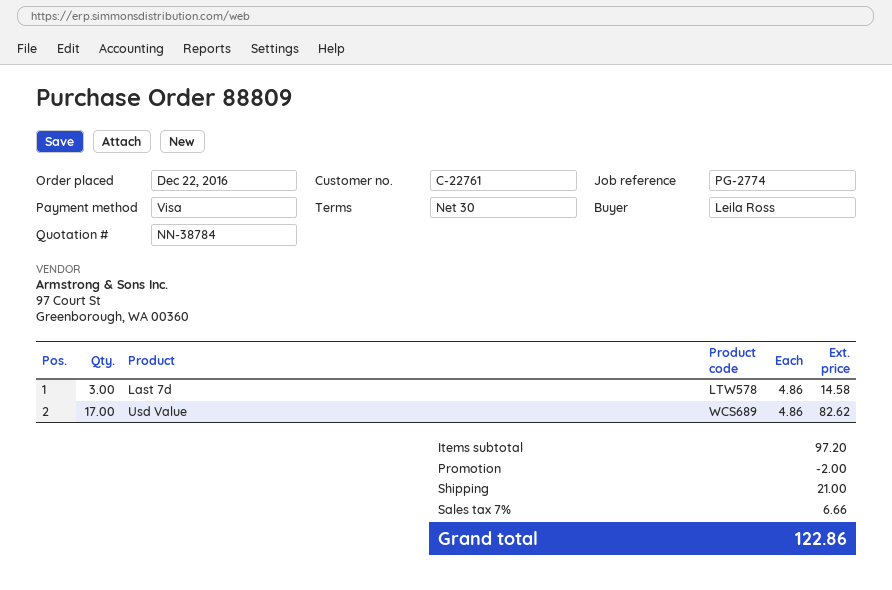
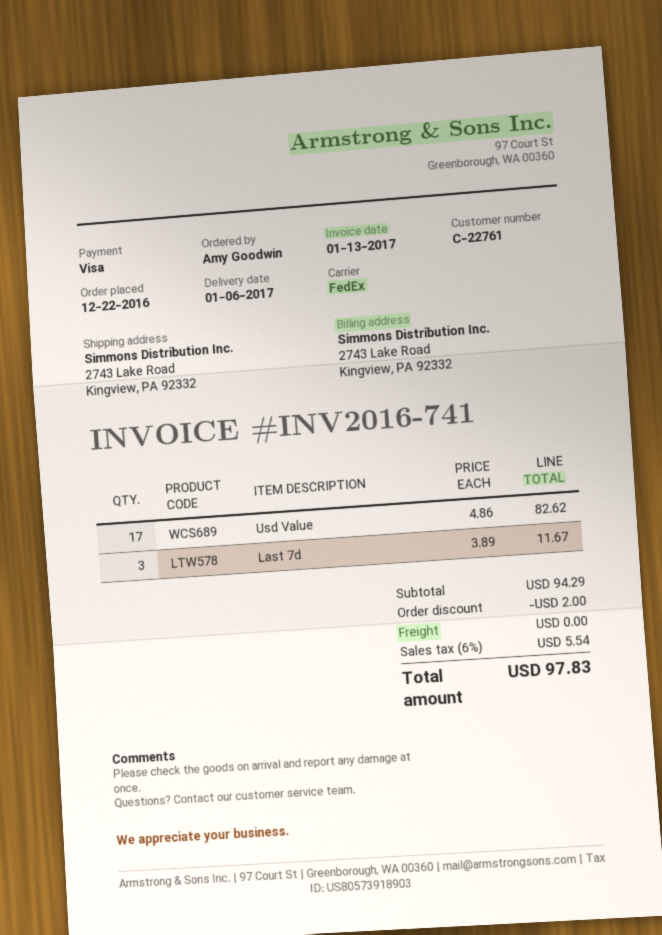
ordered by: Leila Ross -> Amy Goodwin
Last 7d: 3 x 4.86 = 14.58 -> 3 x 3.89 = 11.67
subtotal: 97.20 -> 94.29
shipping: 21.00 -> 0.00
tax: 7% = 6.66 -> 6% = 5.54
total: 122.86 -> 97.83

